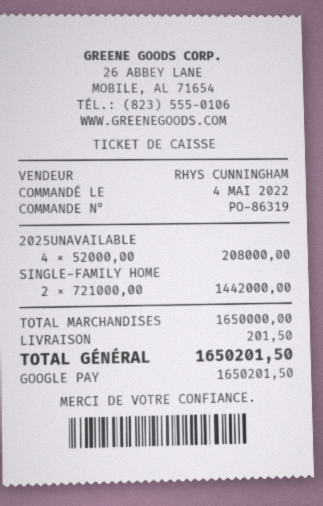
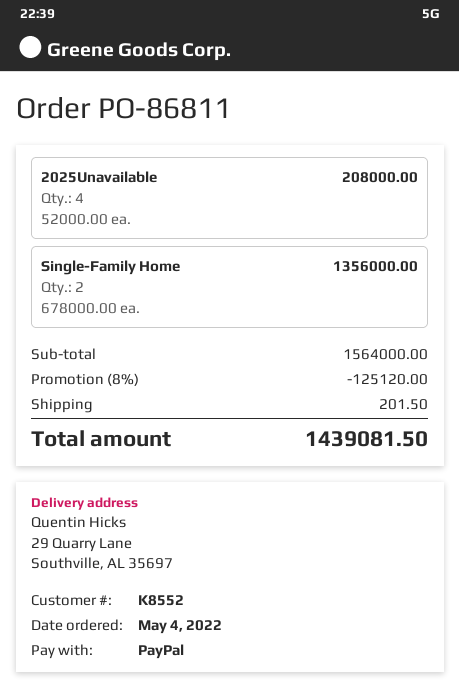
order number: PO-86319 -> PO-86811
payment method: Google Pay -> PayPal
SINGLE-FAMILY HOME: 2 x 721000.00 = 1442000.00 -> 2 x 678000.00 = 1356000.00
subtotal: 1650000.00 -> 1564000.00
discount: none -> 8% = 125120.00
total: 1650201.50 -> 1439081.50

